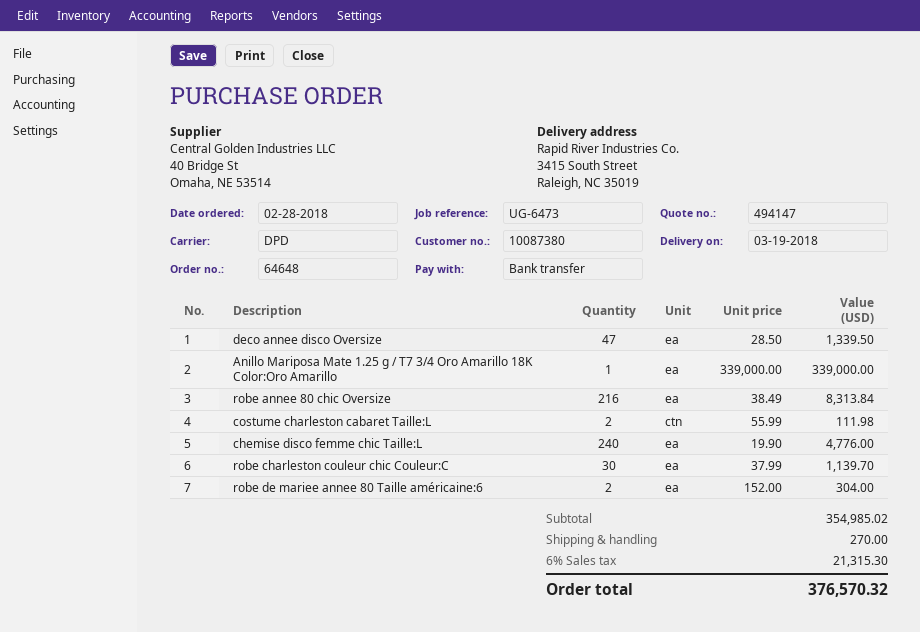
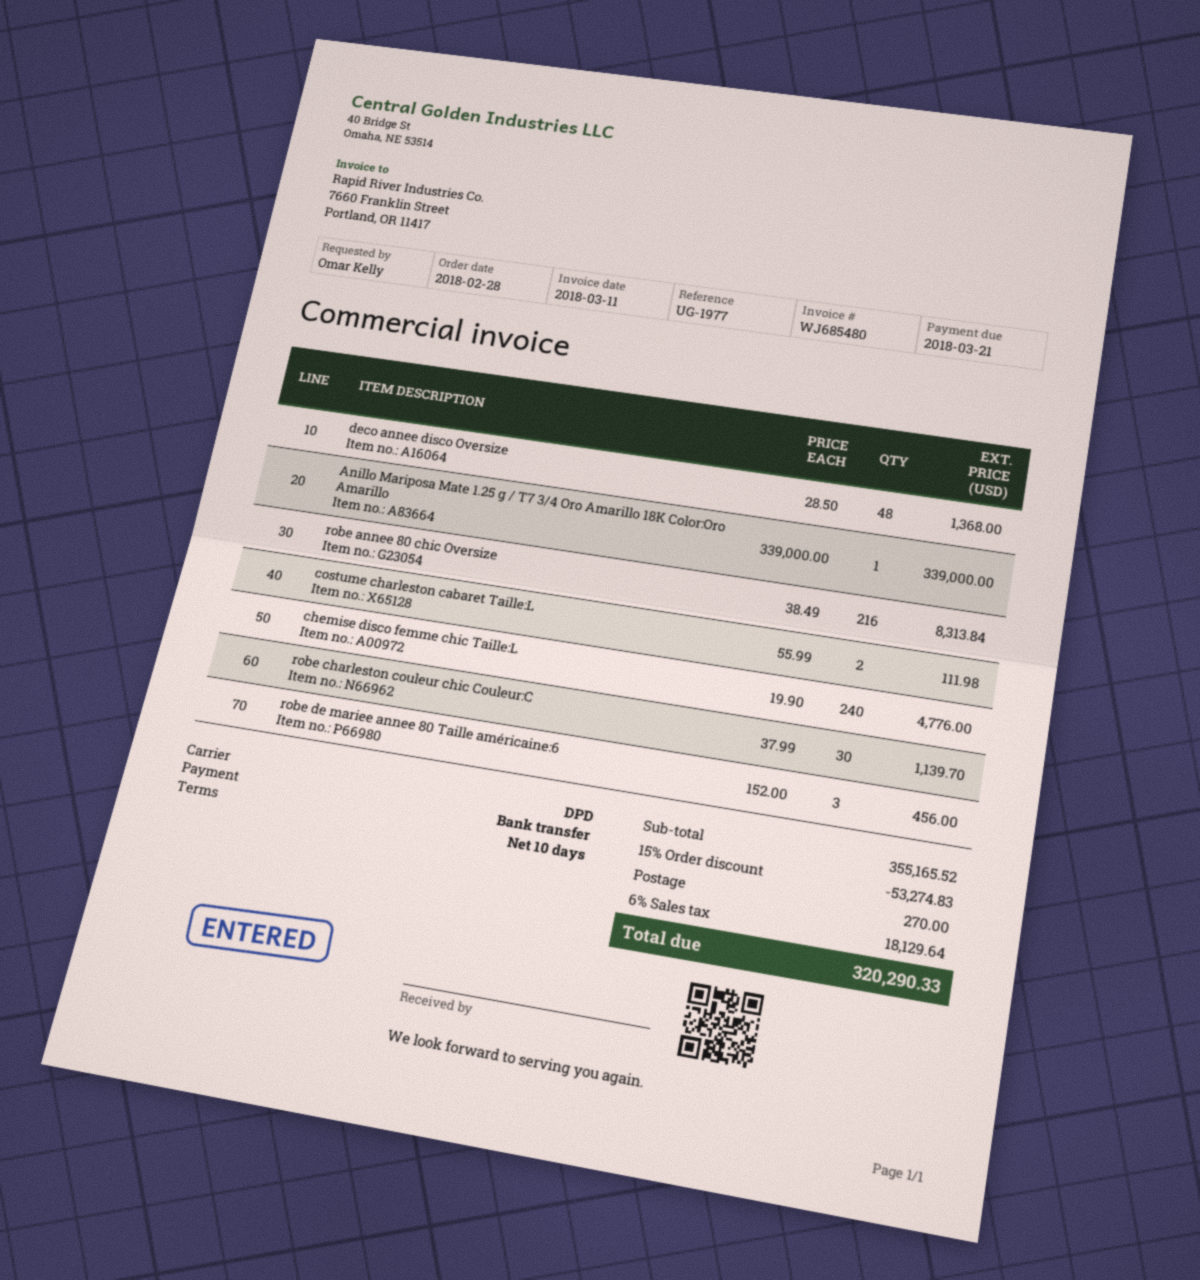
reference: UG-6473 -> UG-1977
deco annee disco Oversize: 47 x 28.50 = 1339.50 -> 48 x 28.50 = 1368.00
robe de mariee annee 80 Taille américaine:6: 2 x 152.00 = 304.00 -> 3 x 152.00 = 456.00
subtotal: 354985.02 -> 355165.52
discount: none -> 15% = 53274.83
tax: 6% = 21315.30 -> 6% = 18129.64
total: 376570.32 -> 320290.33

